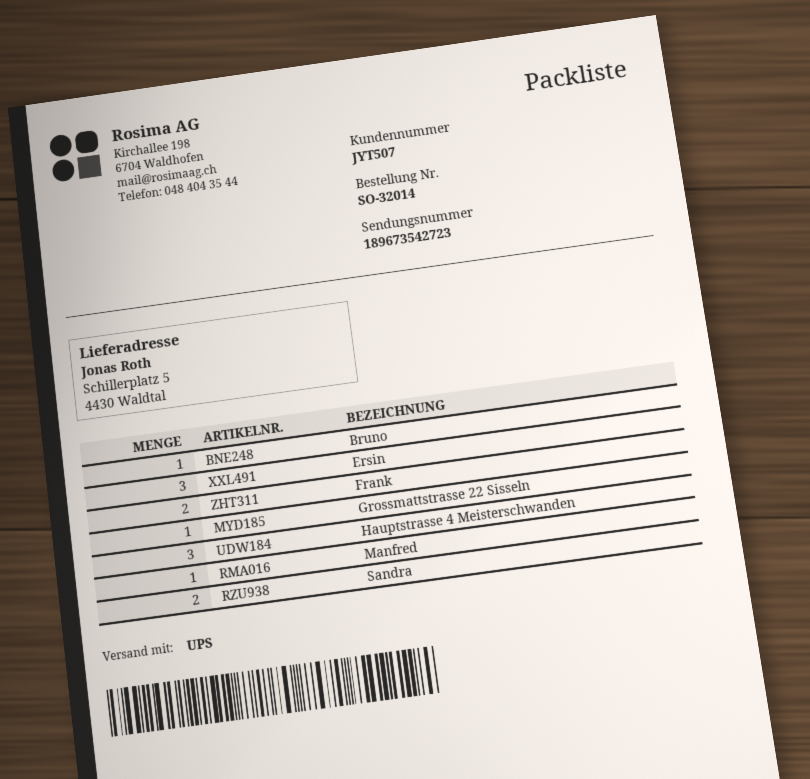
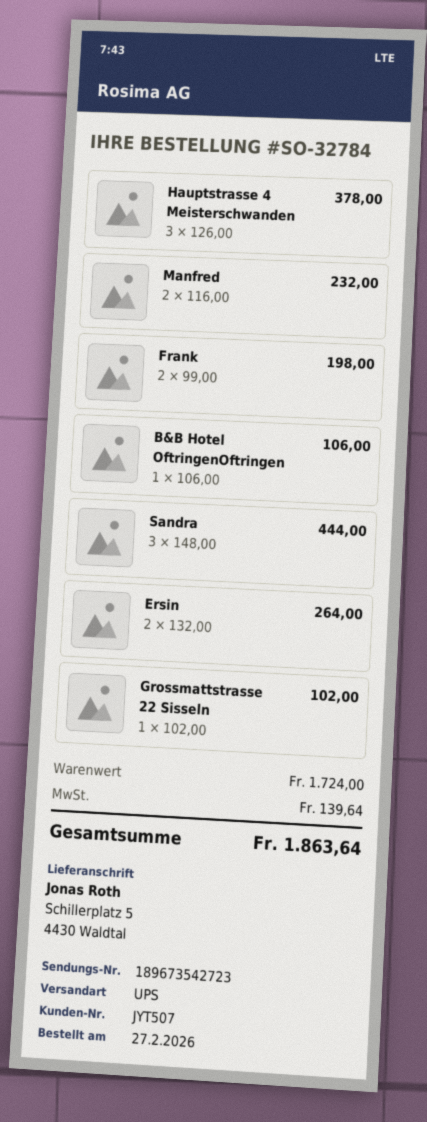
order number: SO-32014 -> SO-32784
Bruno: 1 -> none
Ersin: 3 -> 2
Manfred: 1 -> 2
Sandra: 2 -> 3
B&B Hotel OftringenOftringen: none -> 1

